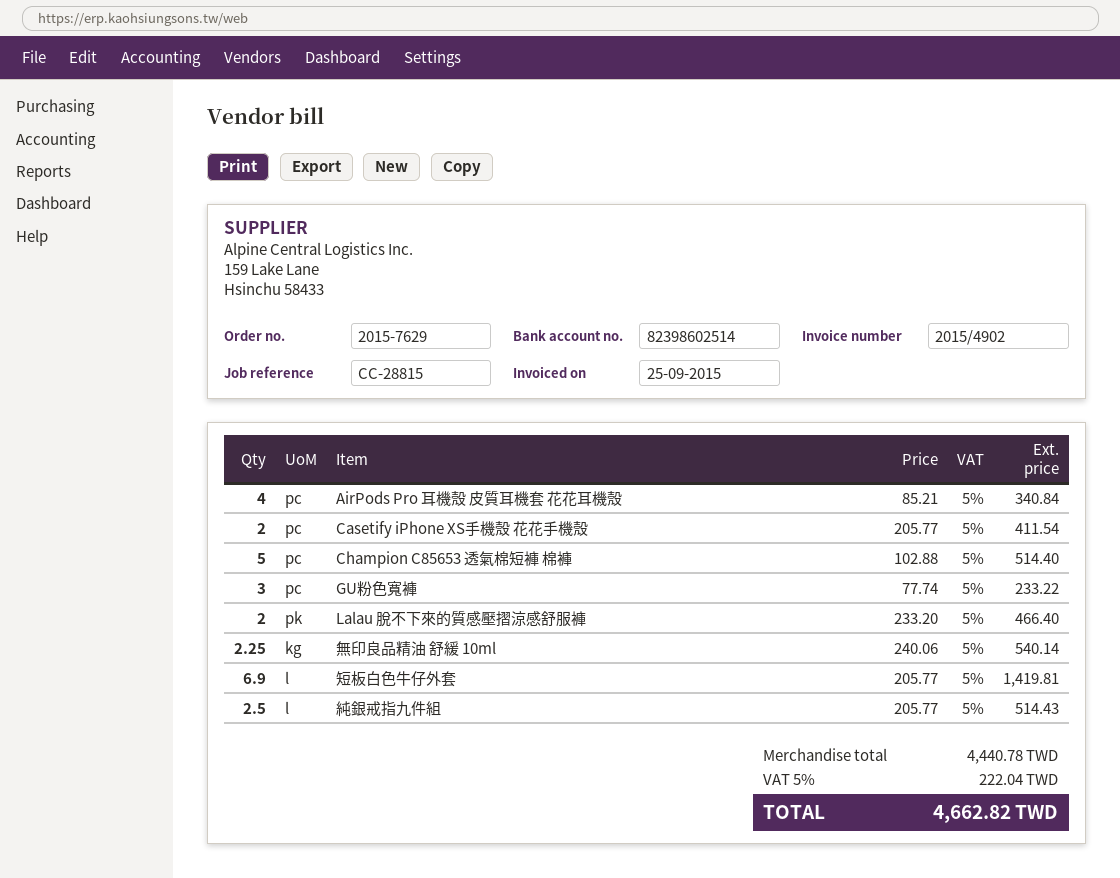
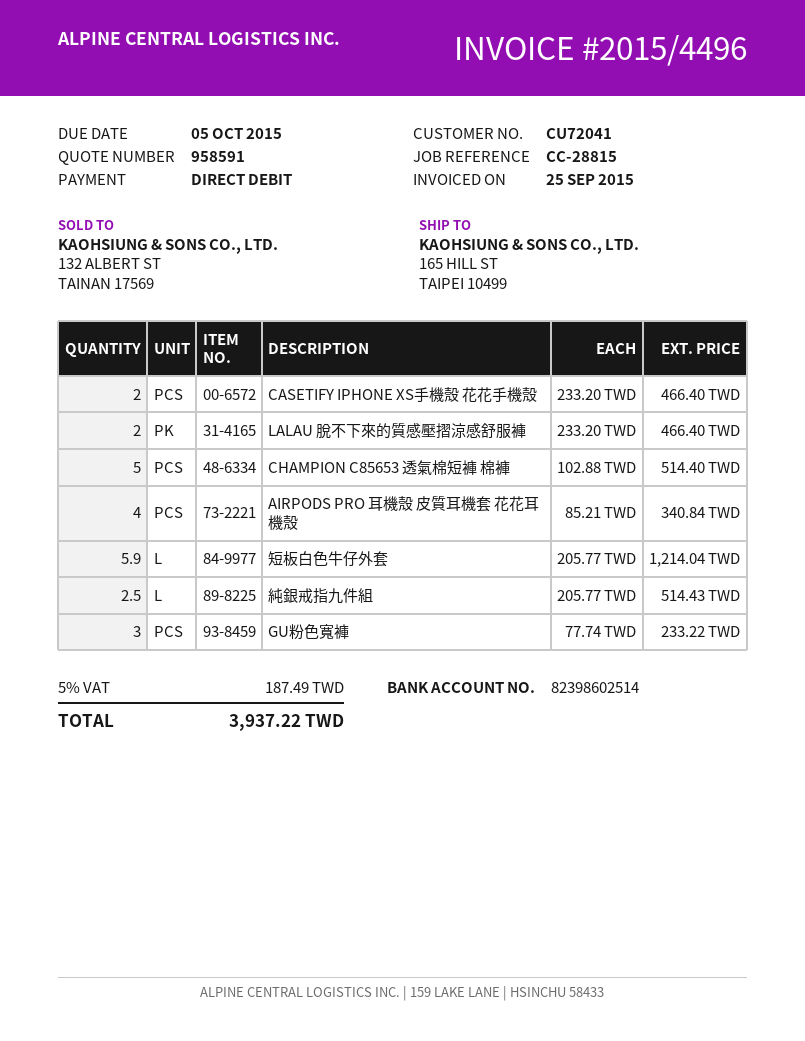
invoice number: 2015/4902 -> 2015/4496
Casetify iPhone XS手機殼 花花手機殼: 2 x 205.77 = 411.54 -> 2 x 233.20 = 466.40
無印良品精油 舒緩 10ml: 2.25 x 240.06 = 540.14 -> none
短板白色牛仔外套: 6.9 x 205.77 = 1419.81 -> 5.9 x 205.77 = 1214.04
tax: 5% = 222.04 -> 5% = 187.49
total: 4662.82 -> 3937.22

